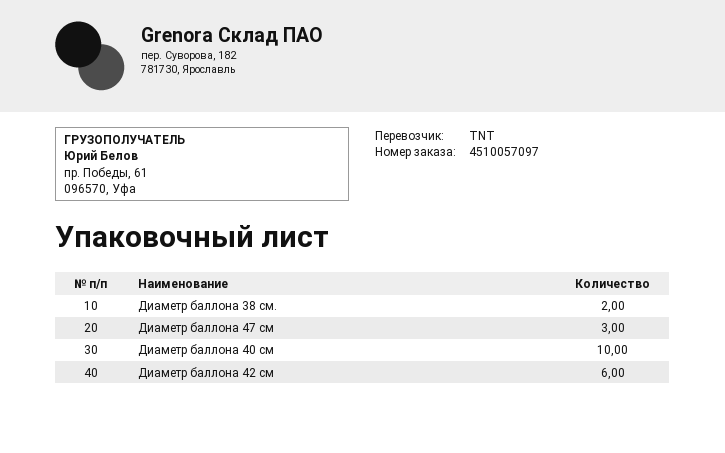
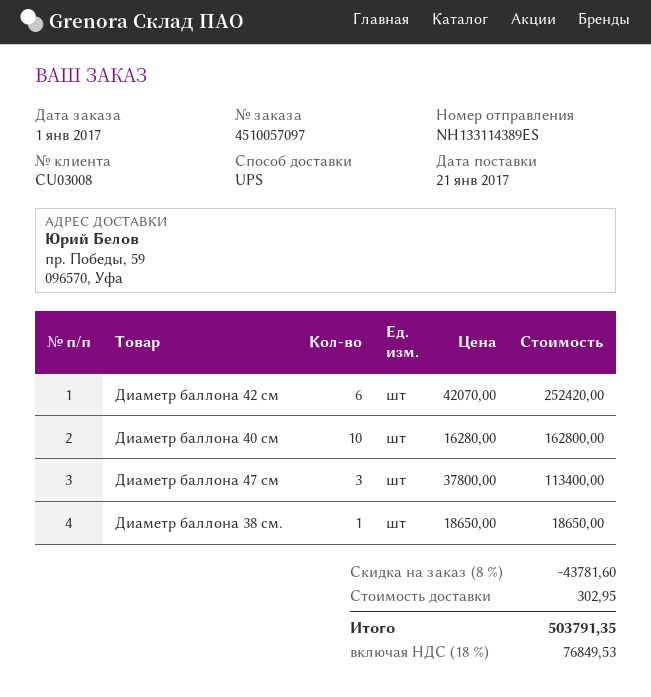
shipping method: TNT -> UPS
ship to: пр. Победы, 61, 096570, Уфа -> пр. Победы, 59, 096570, Уфа
Диаметр баллона 38 см.: 2 -> 1

